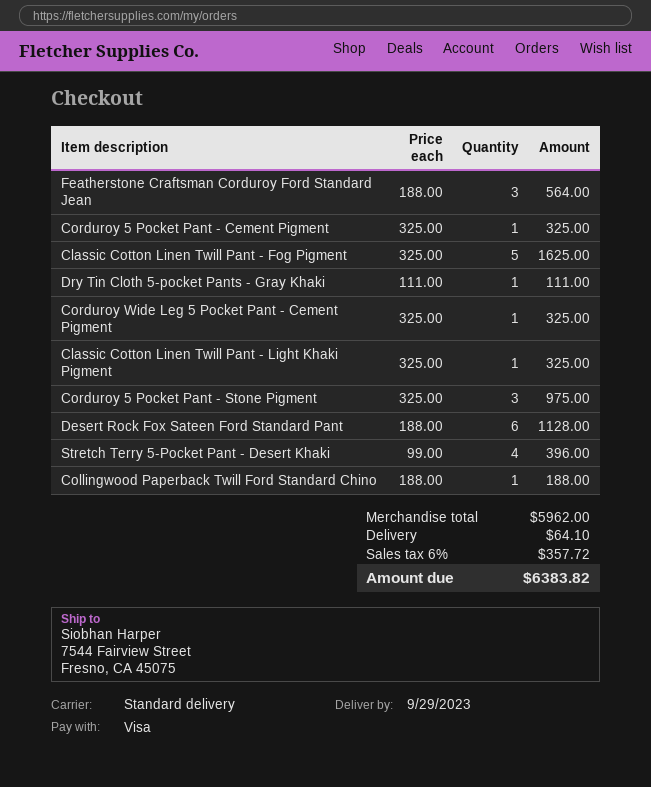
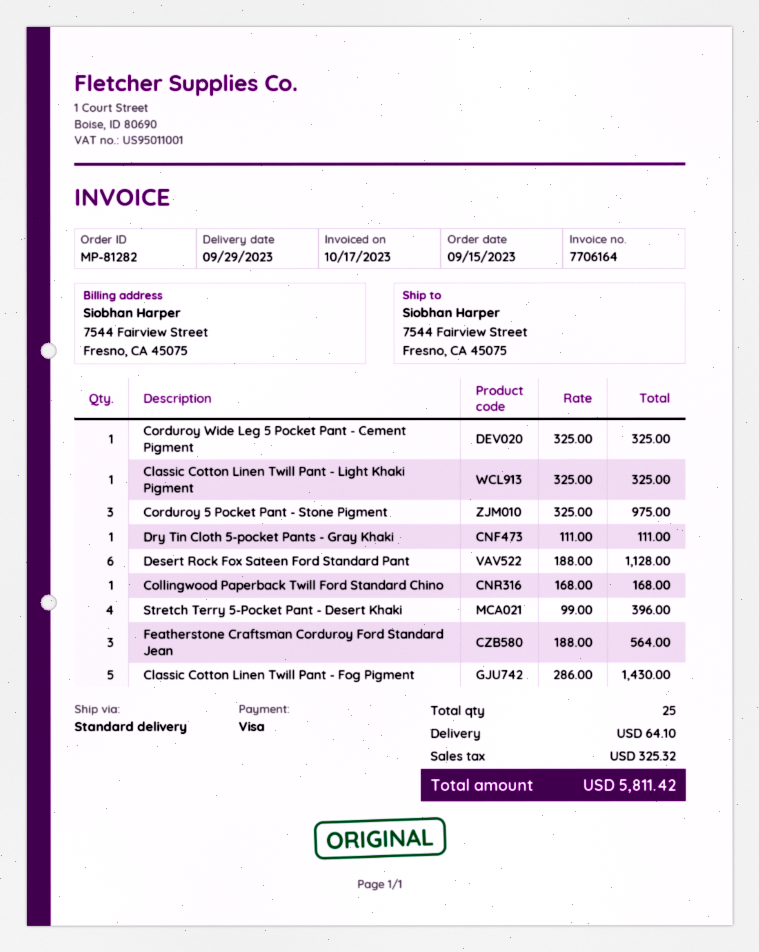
Corduroy 5 Pocket Pant - Cement Pigment: 1 x 325.00 = 325.00 -> none
Classic Cotton Linen Twill Pant - Fog Pigment: 5 x 325.00 = 1625.00 -> 5 x 286.00 = 1430.00
Collingwood Paperback Twill Ford Standard Chino: 1 x 188.00 = 188.00 -> 1 x 168.00 = 168.00
tax: 357.72 -> 325.32
total: 6383.82 -> 5811.42

